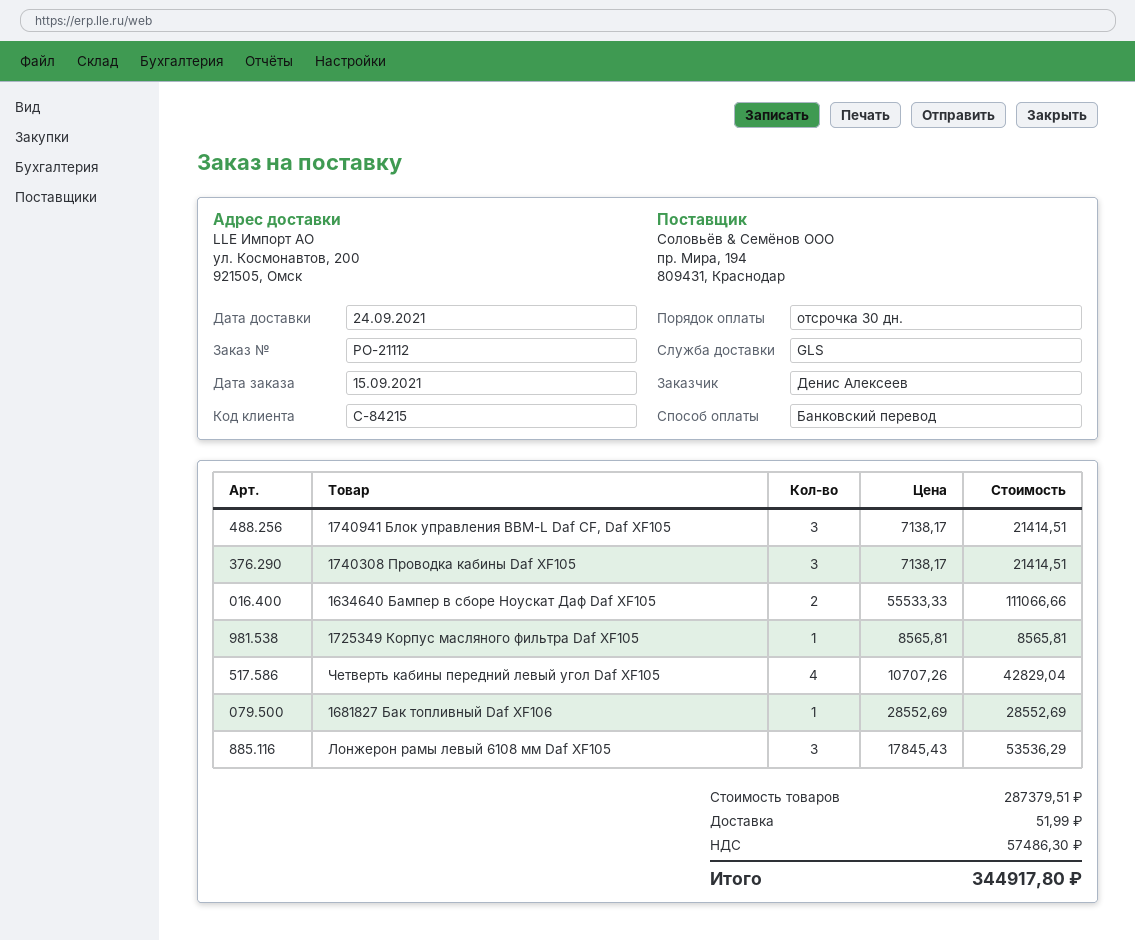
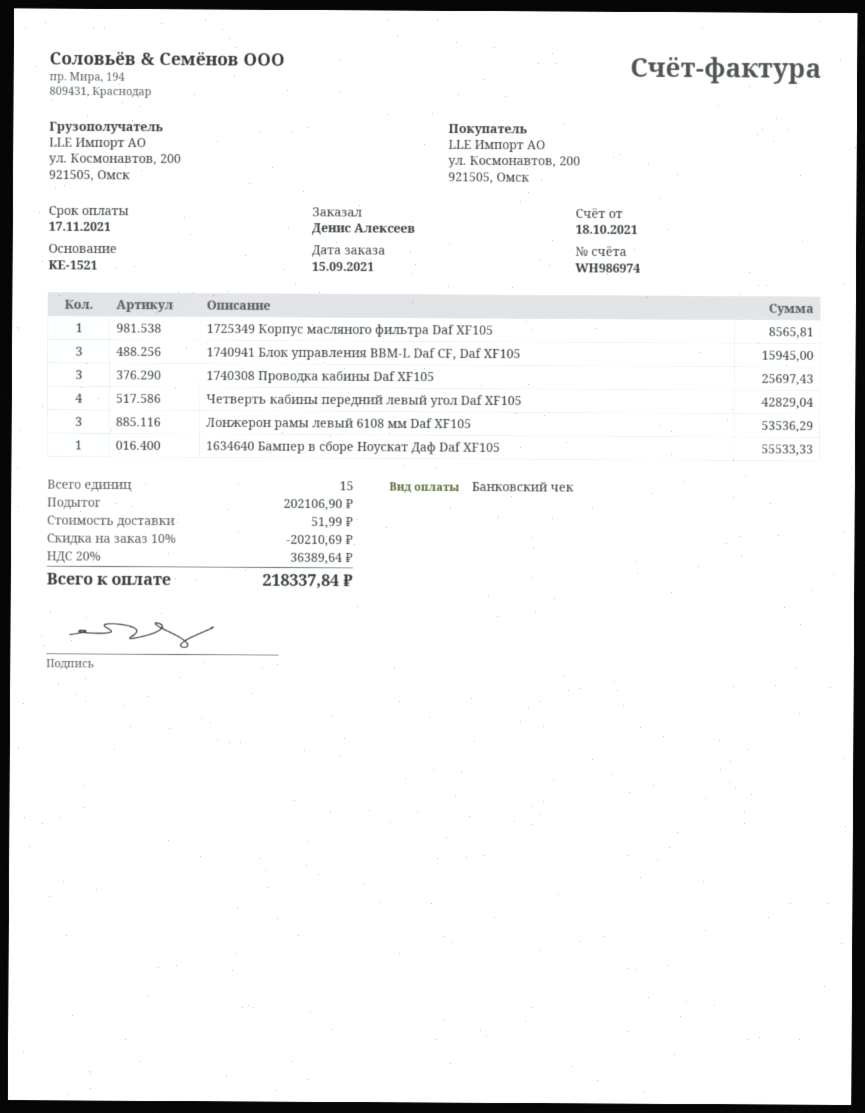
payment method: bank transfer -> cheque
1740941 Блок управления BBM-L Daf CF, Daf XF105: 3 for 21414.51 -> 3 for 15945.00
1740308 Проводка кабины Daf XF105: 3 for 21414.51 -> 3 for 25697.43
1634640 Бампер в сборе Ноускат Даф Daf XF105: 2 for 111066.66 -> 1 for 55533.33
1681827 Бак топливный Daf XF106: 1 for 28552.69 -> none
subtotal: 287379.51 -> 202106.90
discount: none -> 10% = 20210.69
tax: 57486.30 -> 36389.64
total: 344917.80 -> 218337.84

